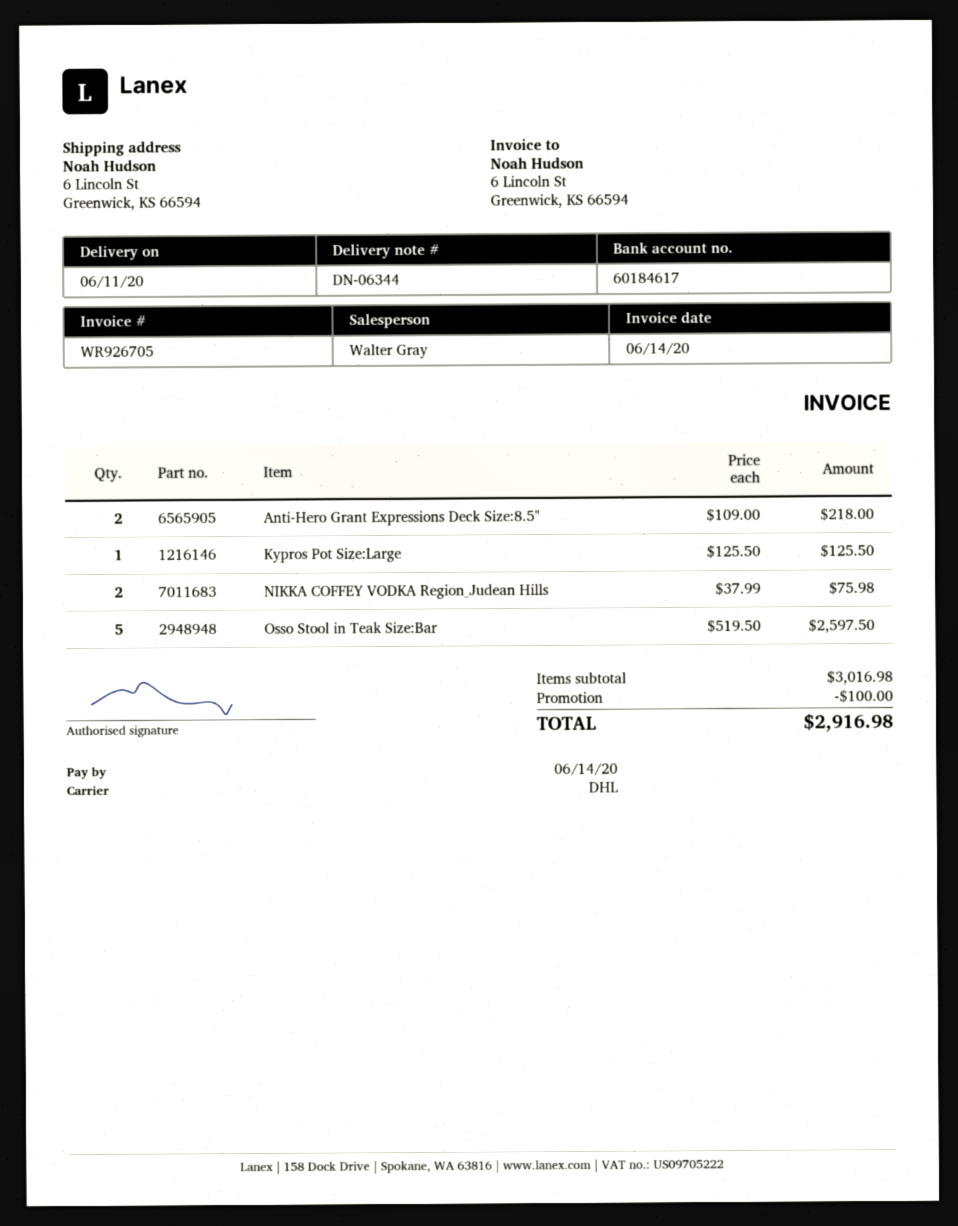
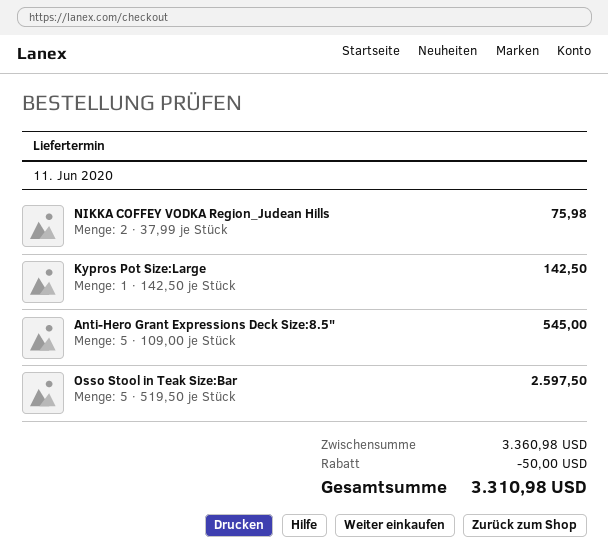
Anti-Hero Grant Expressions Deck Size:8.5": 2 x 109.00 = 218.00 -> 5 x 109.00 = 545.00
Kypros Pot Size:Large: 1 x 125.50 = 125.50 -> 1 x 142.50 = 142.50
subtotal: 3016.98 -> 3360.98
discount: 100.00 -> 50.00
total: 2916.98 -> 3310.98

